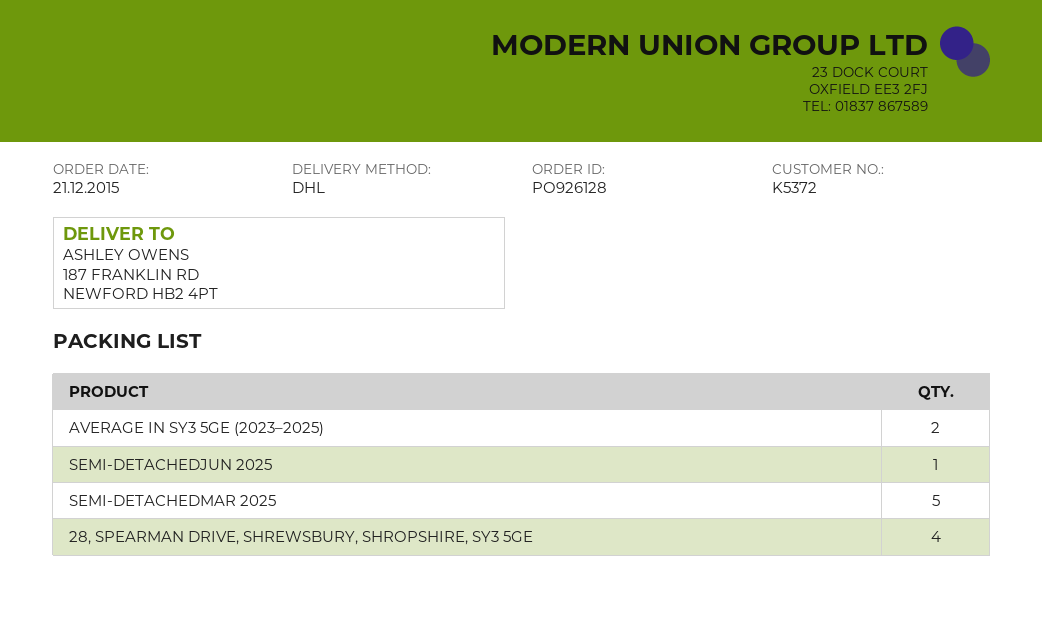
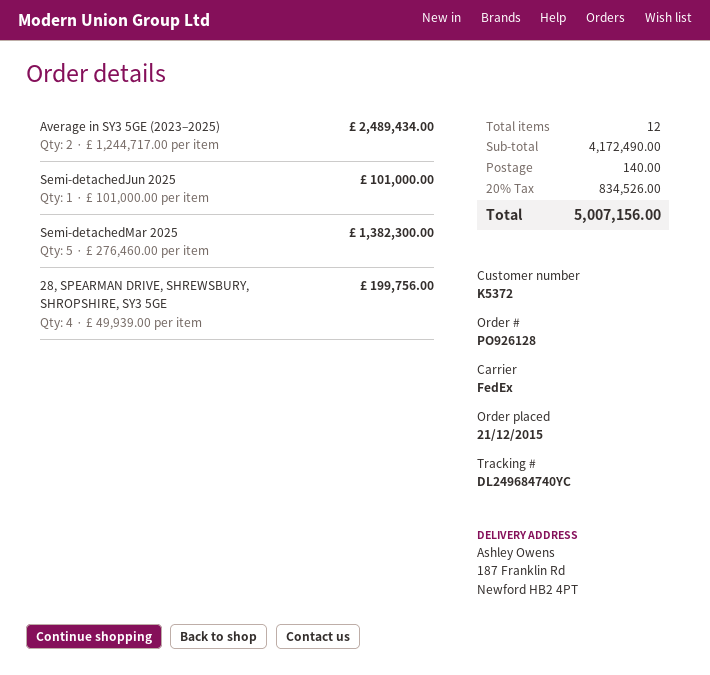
shipping method: DHL -> FedEx

